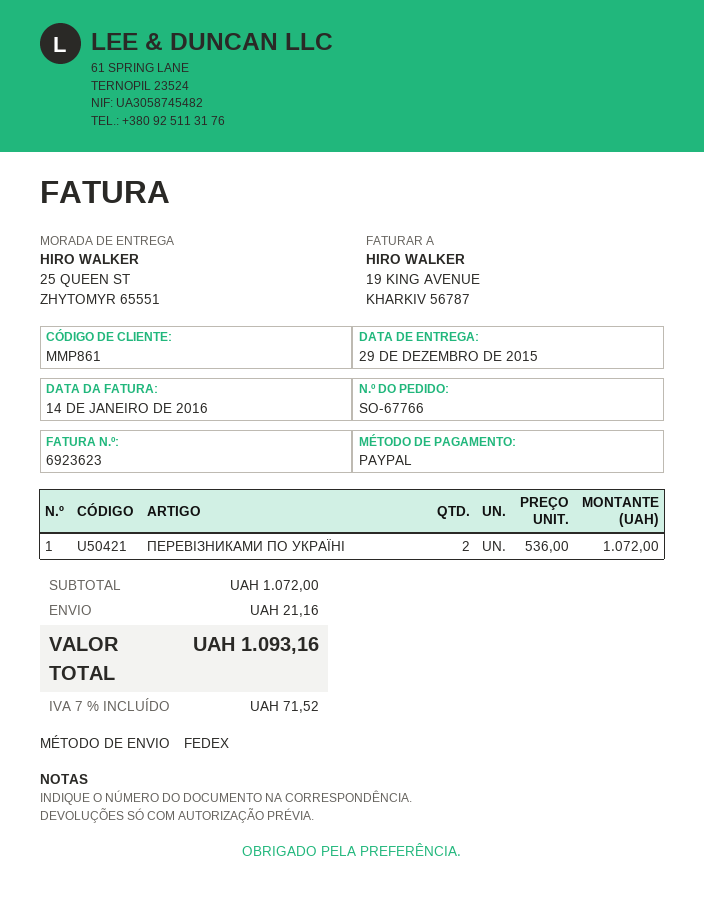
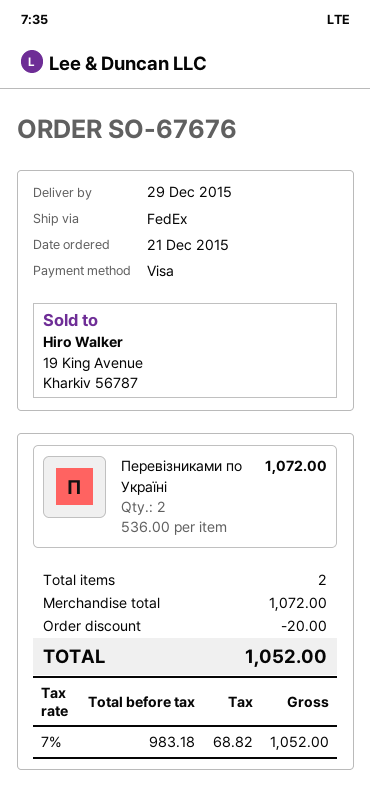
order number: SO-67766 -> SO-67676
payment method: PayPal -> Visa
discount: none -> 20.00
shipping: 21.16 -> none
tax: 7% = 71.52 -> 7% = 68.82
total: 1093.16 -> 1052.00

